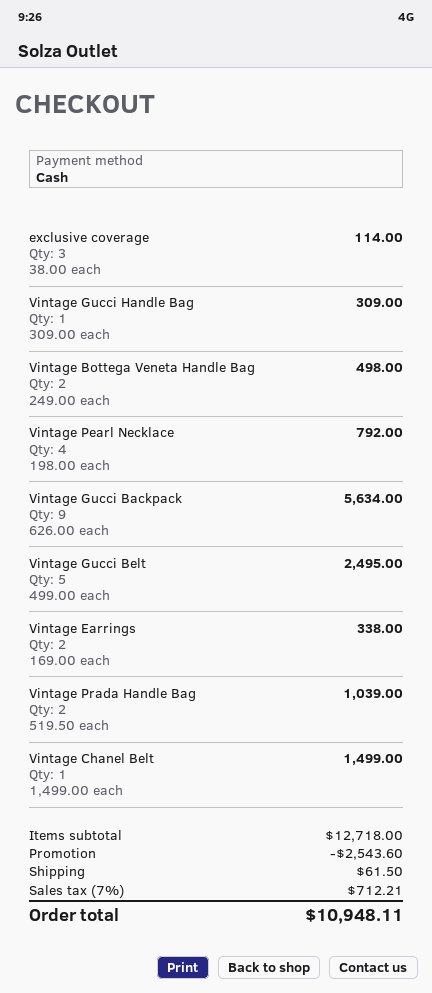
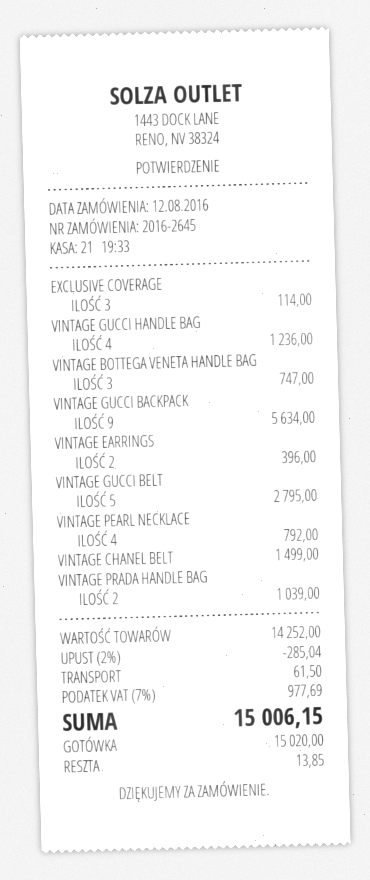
Vintage Gucci Handle Bag: 1 for 309.00 -> 4 for 1236.00
Vintage Bottega Veneta Handle Bag: 2 for 498.00 -> 3 for 747.00
Vintage Gucci Belt: 5 for 2495.00 -> 5 for 2795.00
Vintage Earrings: 2 for 338.00 -> 2 for 396.00
subtotal: 12718.00 -> 14252.00
discount: 2543.60 -> 285.04
tax: 7% = 712.21 -> 7% = 977.69
total: 10948.11 -> 15006.15

